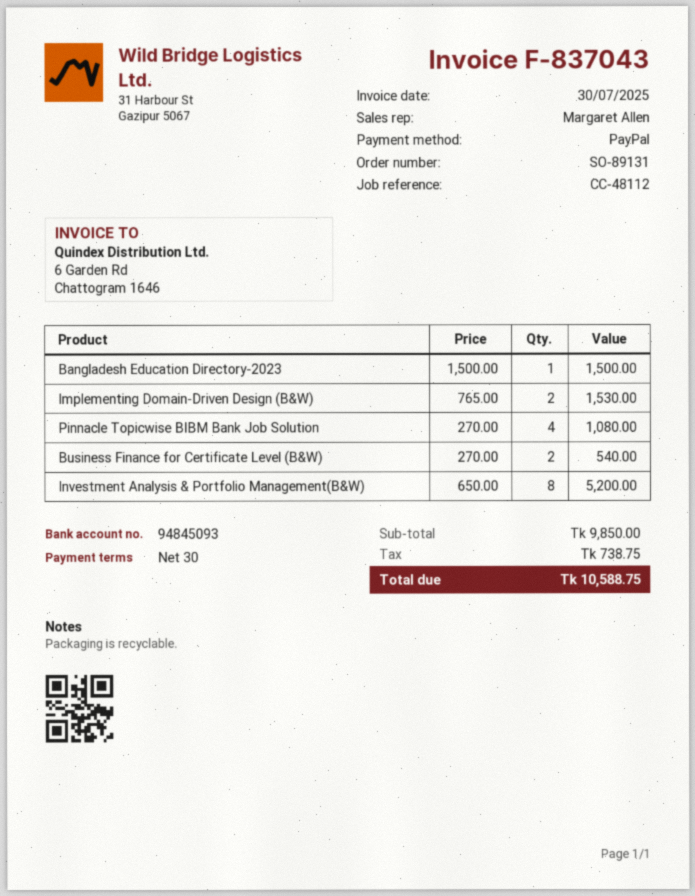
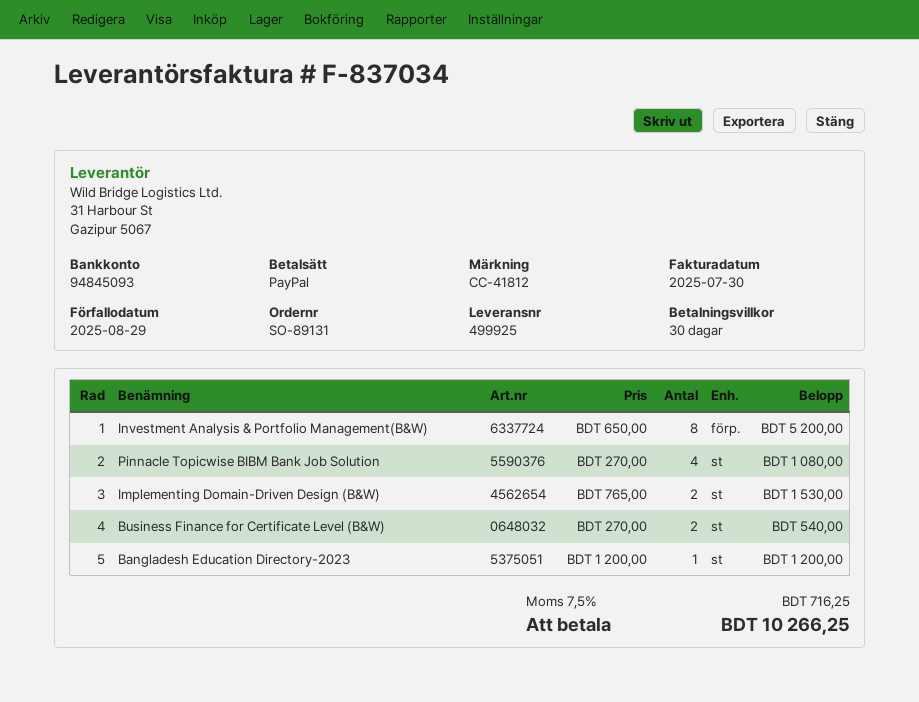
invoice number: F-837043 -> F-837034
reference: CC-48112 -> CC-41812
Bangladesh Education Directory-2023: 1 x 1500.00 = 1500.00 -> 1 x 1200.00 = 1200.00
tax: 738.75 -> 716.25
total: 10588.75 -> 10266.25

